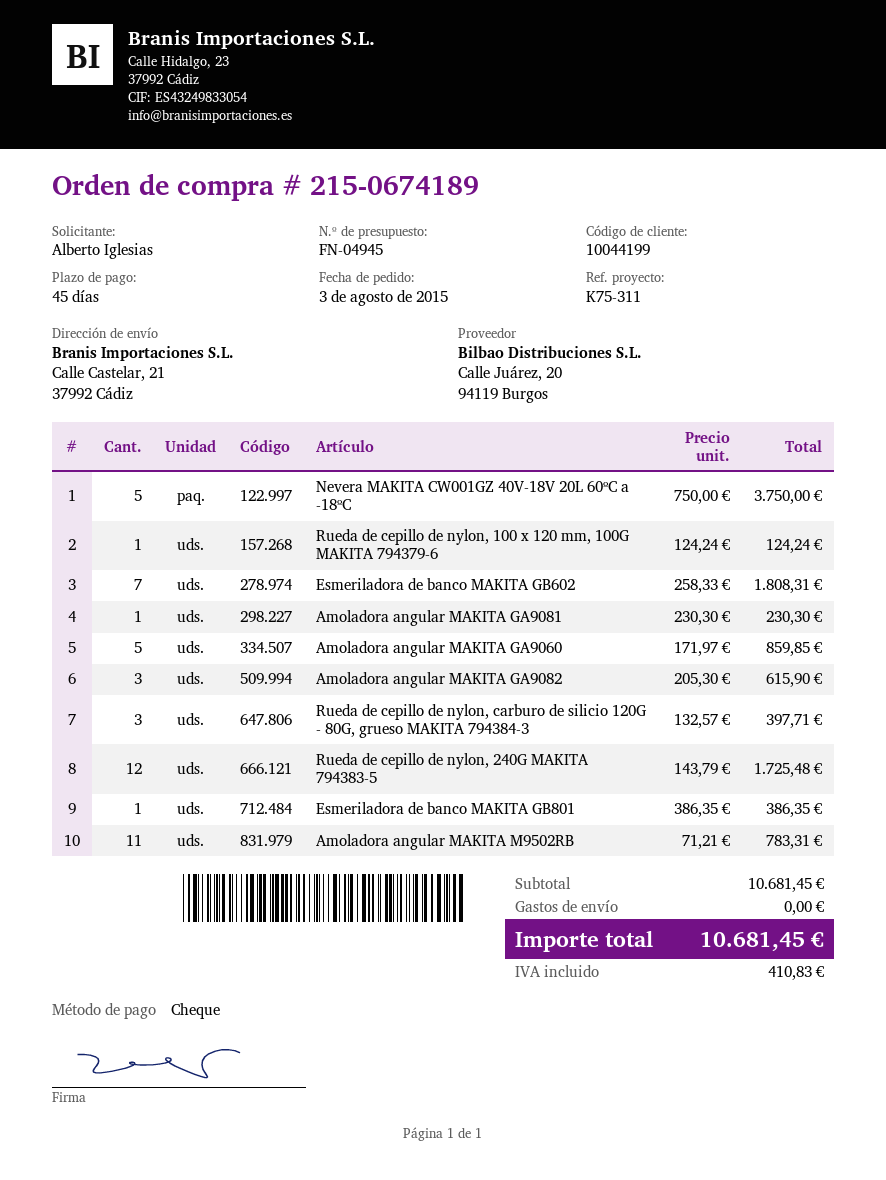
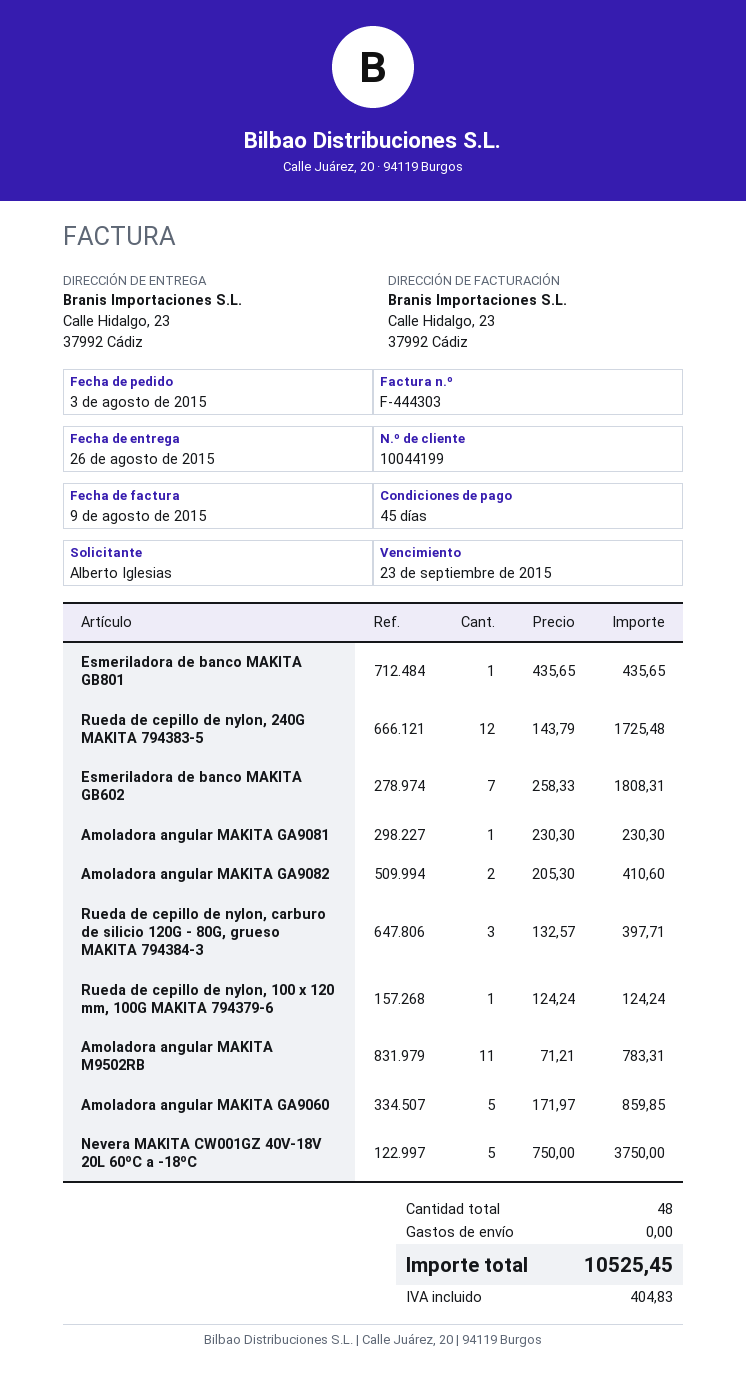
ship to: Calle Castelar, 21, 37992 Cádiz -> Calle Hidalgo, 23, 37992 Cádiz
Amoladora angular MAKITA GA9082: 3 x 205.30 = 615.90 -> 2 x 205.30 = 410.60
Esmeriladora de banco MAKITA GB801: 1 x 386.35 = 386.35 -> 1 x 435.65 = 435.65
tax: 410.83 -> 404.83
total: 10681.45 -> 10525.45

